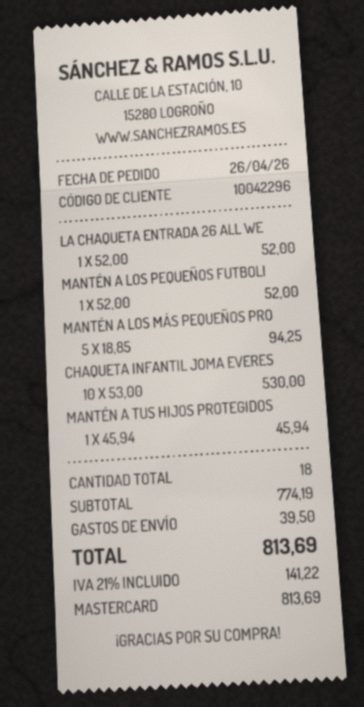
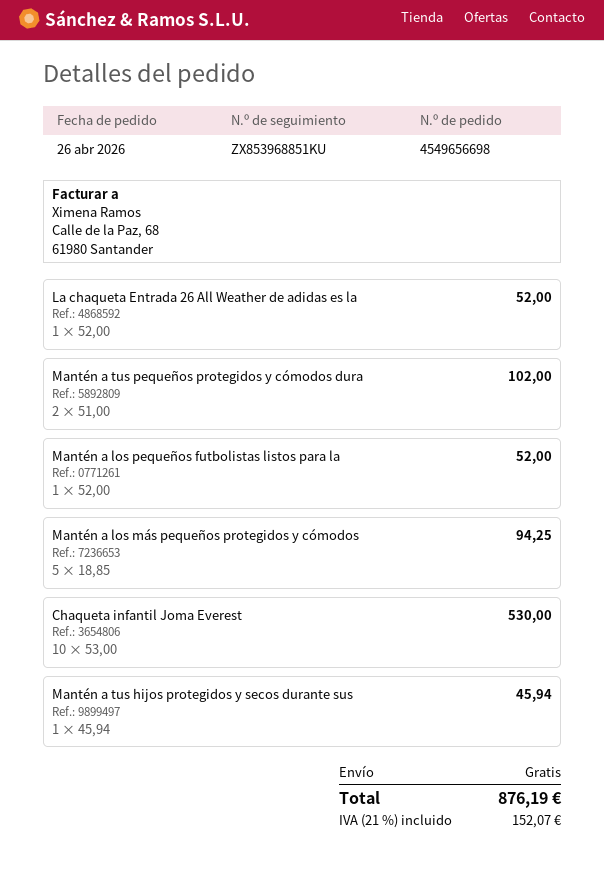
Mantén a tus pequeños protegidos y cómodos dura: none -> 2 x 51.00 = 102.00
shipping: 39.50 -> 0.00
tax: 21% = 141.22 -> 21% = 152.07
total: 813.69 -> 876.19

